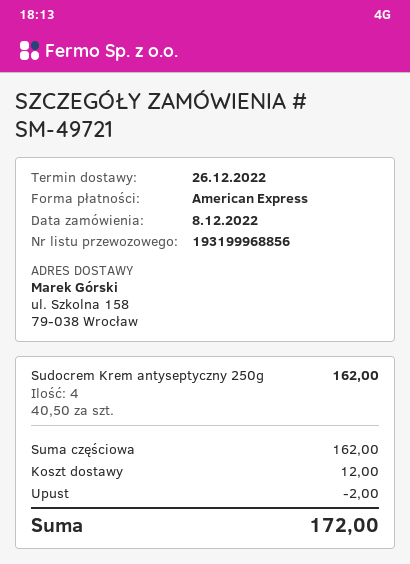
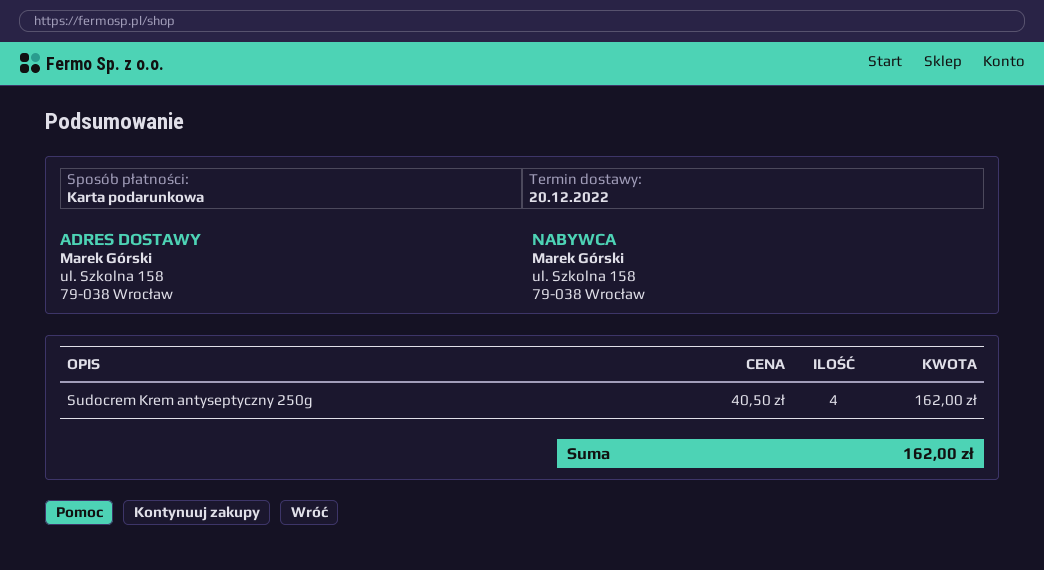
delivery date: 2022-12-26 -> 2022-12-20
payment method: American Express -> gift card
discount: 2.00 -> none
shipping: 12.00 -> none
total: 172.00 -> 162.00

